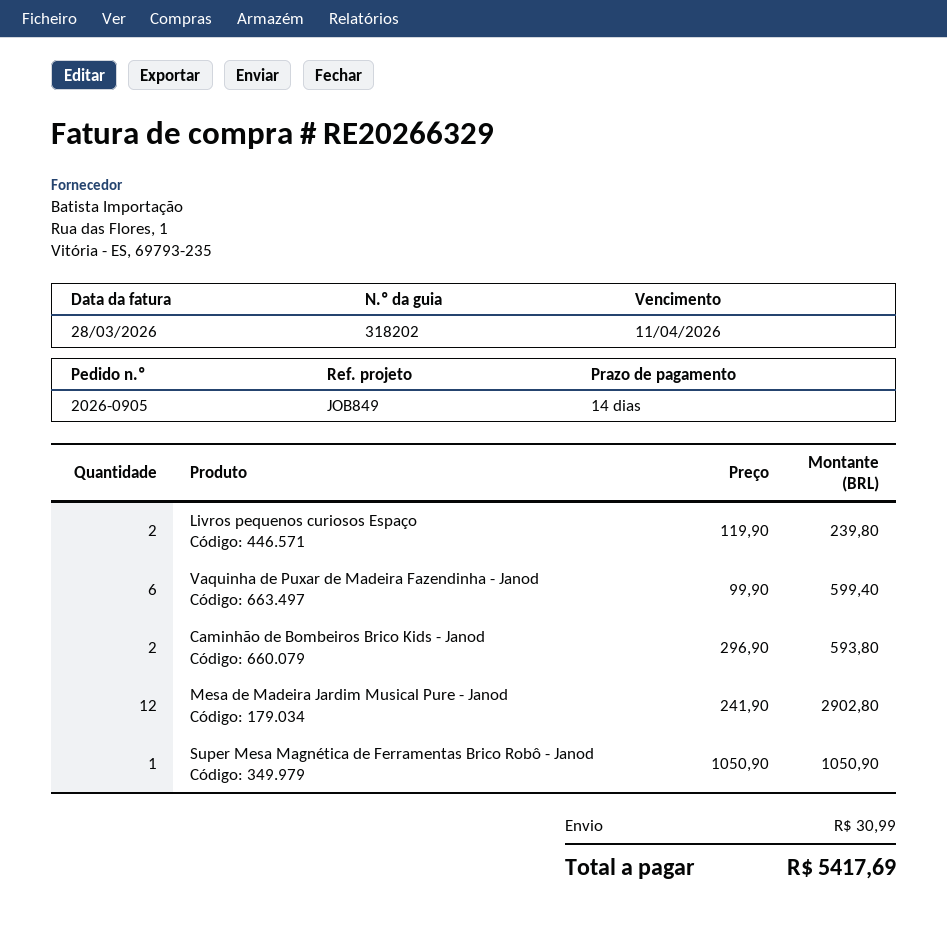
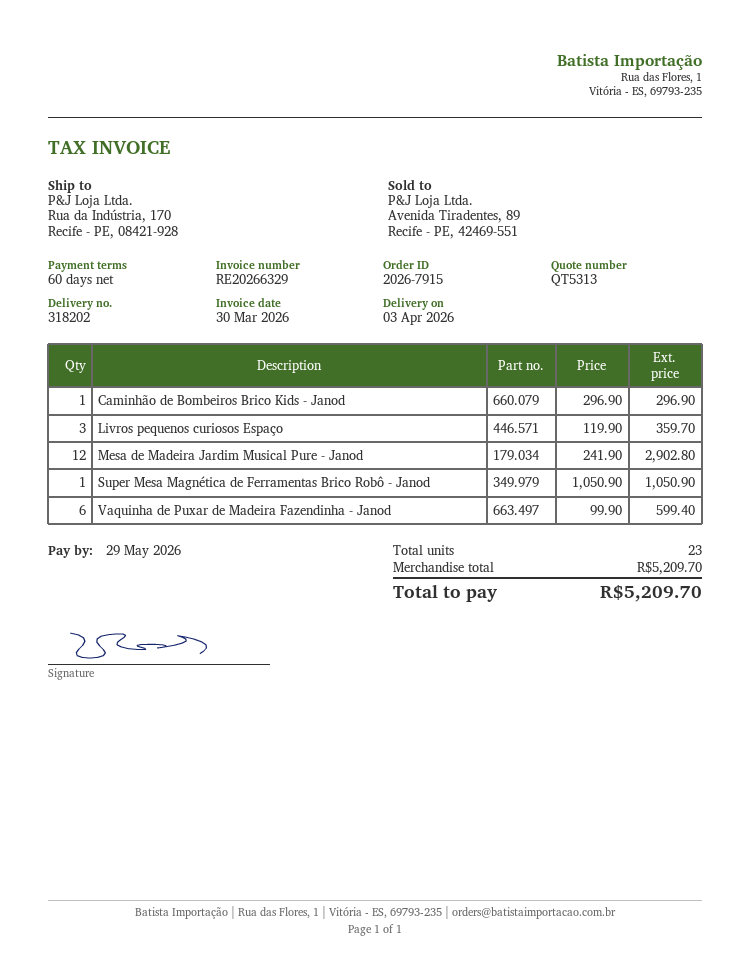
order number: 2026-0905 -> 2026-7915
invoice date: 2026-03-28 -> 2026-03-30
payment terms: 14 days -> 60 days
due date: 2026-04-11 -> 2026-05-29
Livros pequenos curiosos Espaço: 2 x 119.90 = 239.80 -> 3 x 119.90 = 359.70
Caminhão de Bombeiros Brico Kids - Janod: 2 x 296.90 = 593.80 -> 1 x 296.90 = 296.90
shipping: 30.99 -> none
total: 5417.69 -> 5209.70

